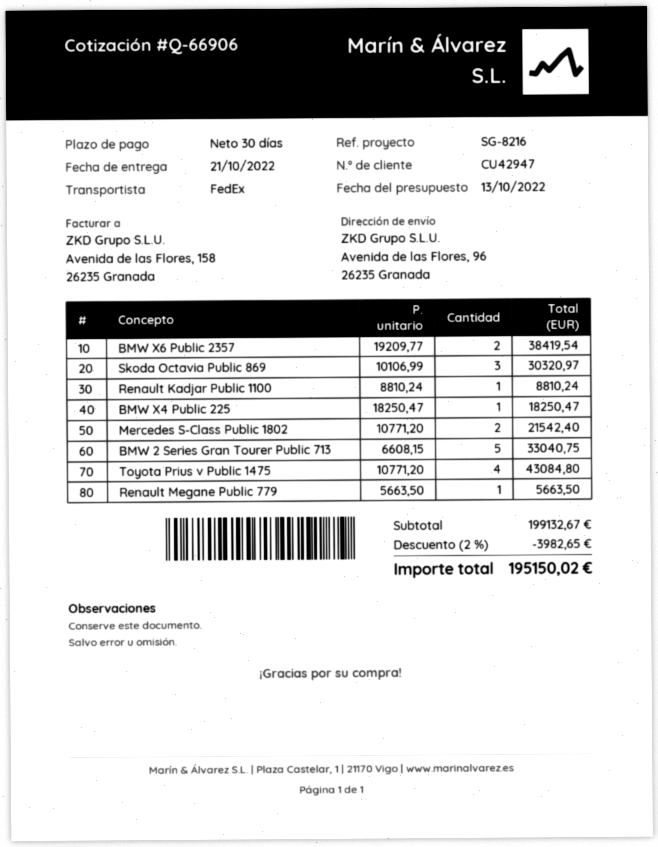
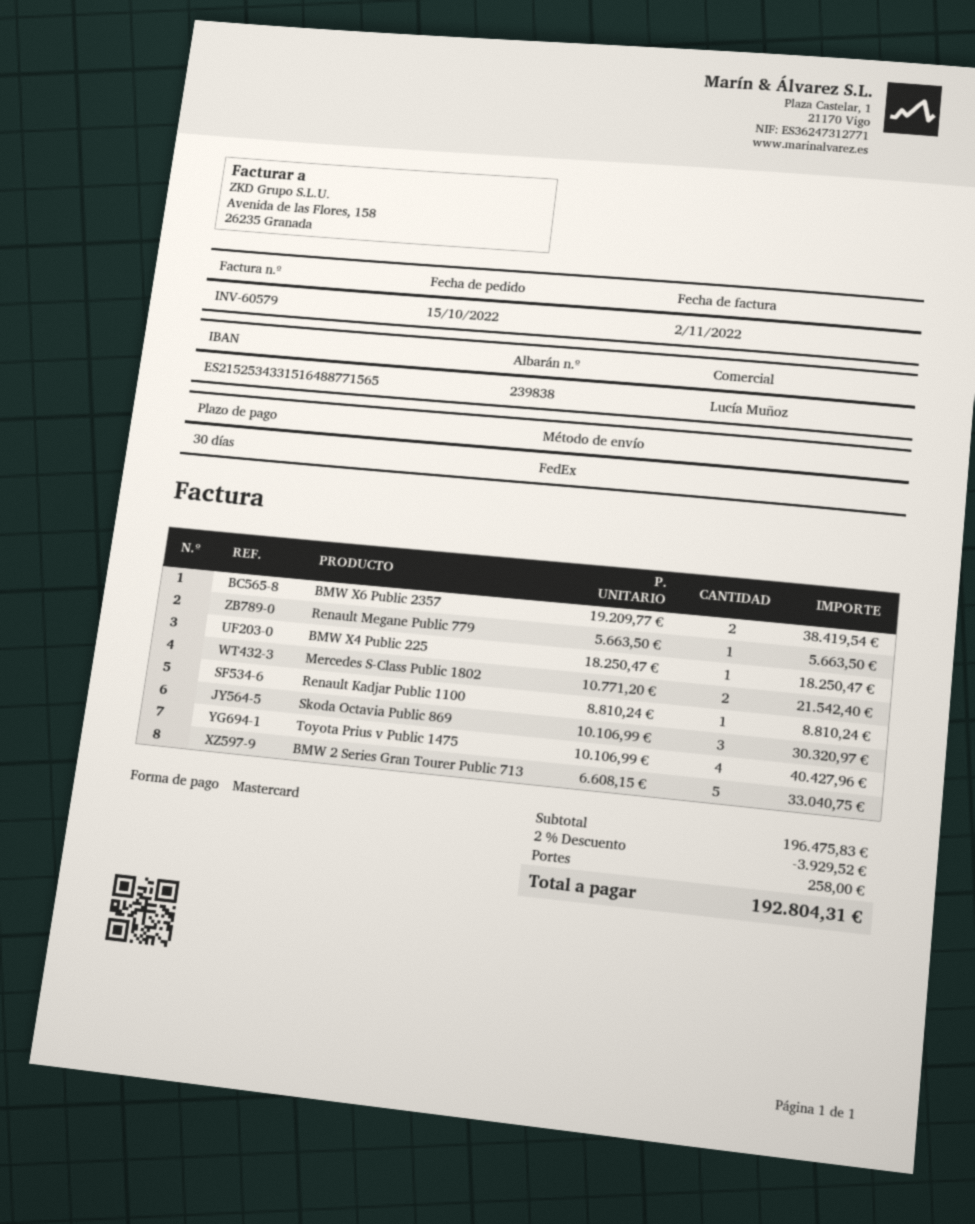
Toyota Prius v Public 1475: 4 x 10771.20 = 43084.80 -> 4 x 10106.99 = 40427.96
subtotal: 199132.67 -> 196475.83
discount: 2% = 3982.65 -> 2% = 3929.52
shipping: none -> 258.00
total: 195150.02 -> 192804.31

